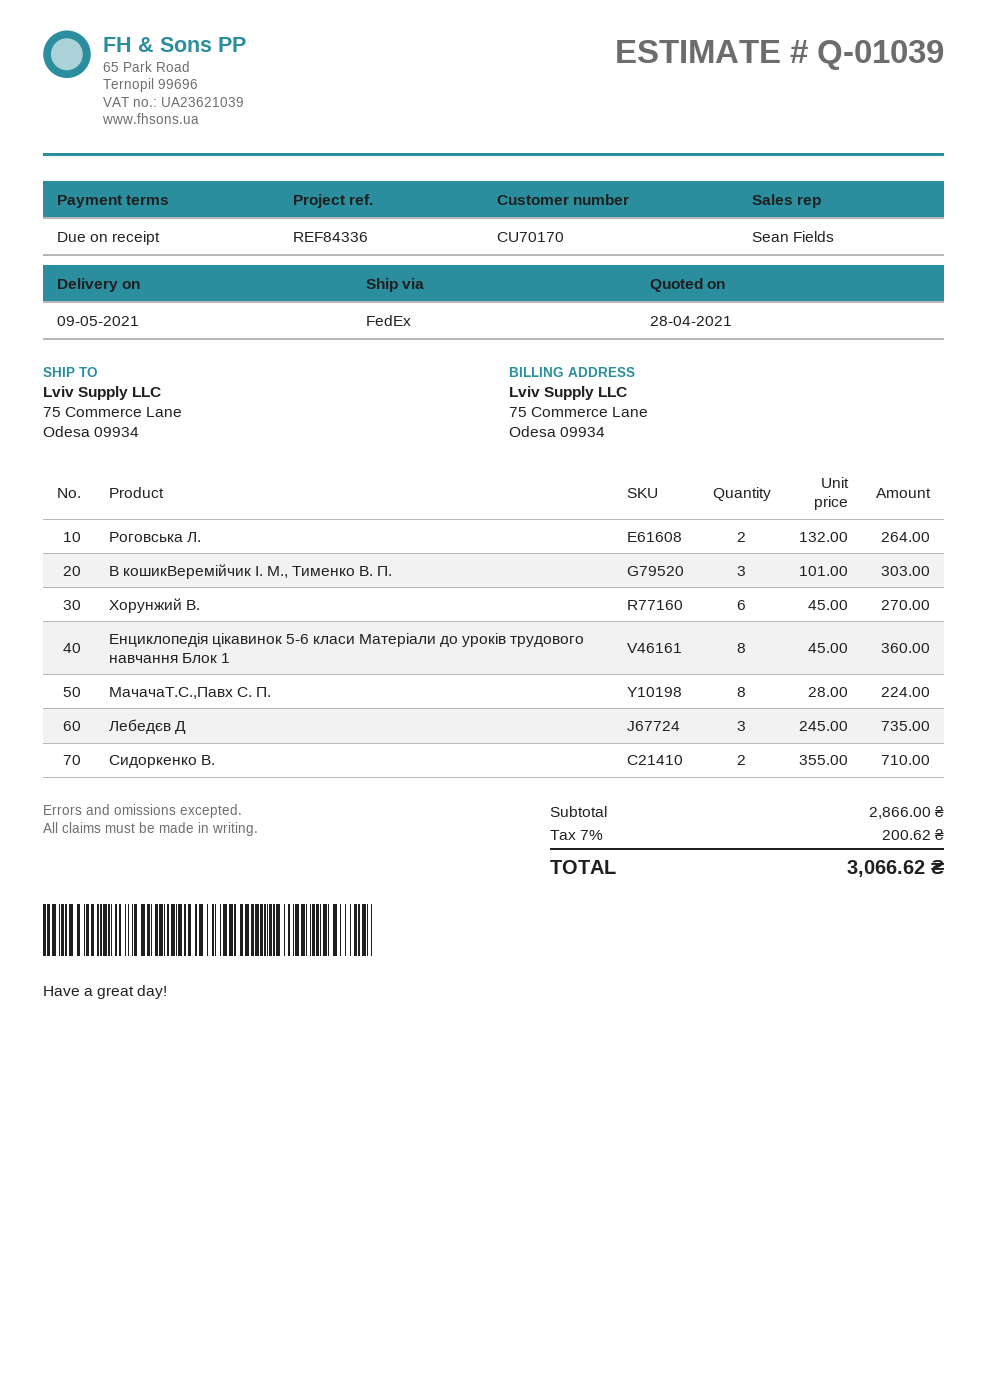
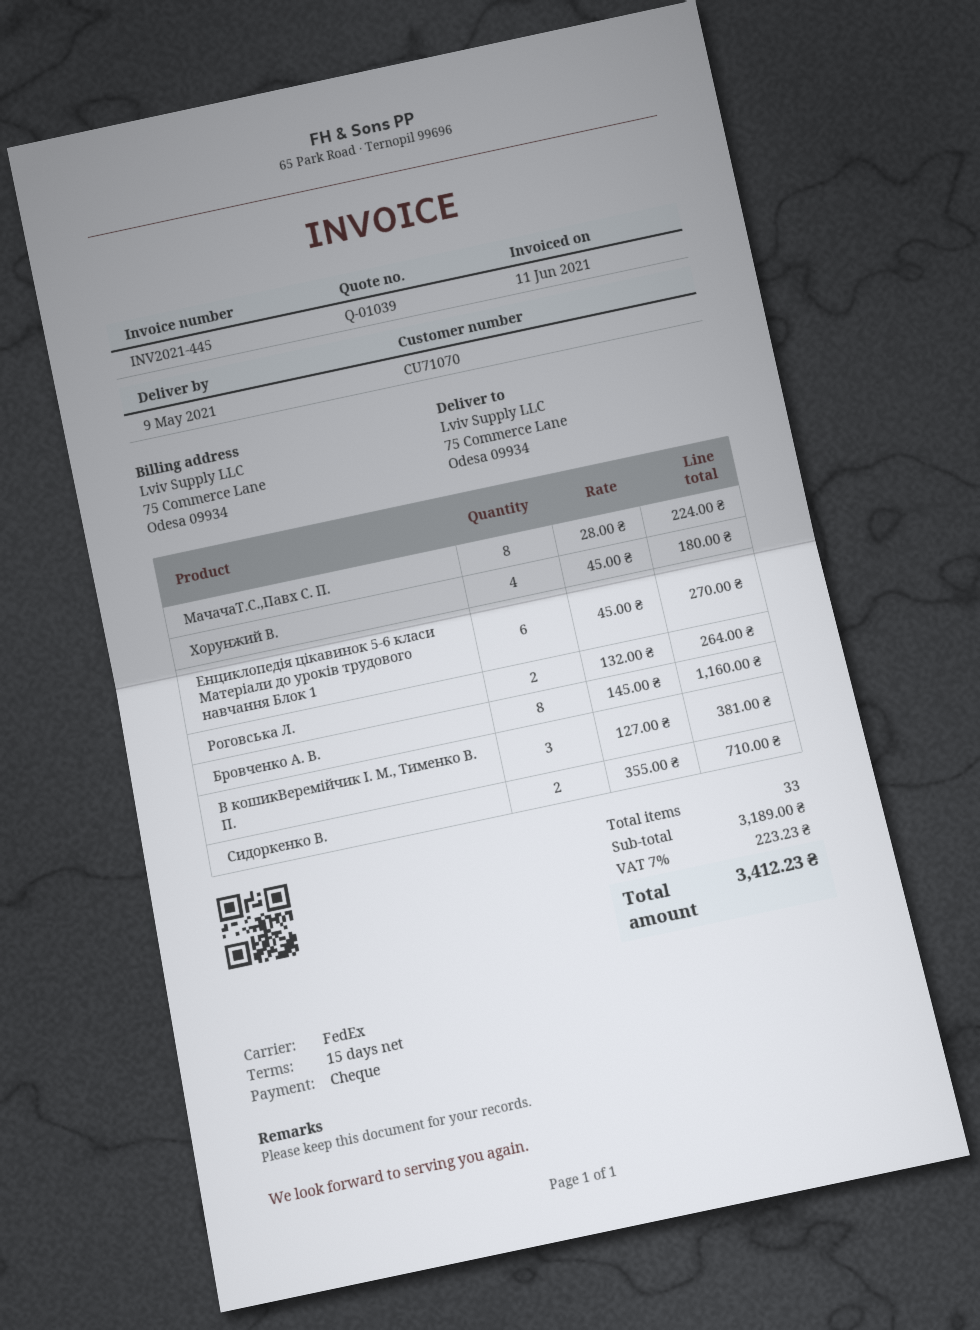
payment terms: on receipt -> 15 days
customer number: CU70170 -> CU71070
В кошикВеремійчик І. М., Тименко В. П.: 3 x 101.00 = 303.00 -> 3 x 127.00 = 381.00
Хорунжий В.: 6 x 45.00 = 270.00 -> 4 x 45.00 = 180.00
Енциклопедія цікавинок 5-6 класи Матеріали до уроків трудового навчання Блок 1: 8 x 45.00 = 360.00 -> 6 x 45.00 = 270.00
Лебедєв Д: 3 x 245.00 = 735.00 -> none
Бровченко А. В.: none -> 8 x 145.00 = 1160.00
subtotal: 2866.00 -> 3189.00
tax: 7% = 200.62 -> 7% = 223.23
total: 3066.62 -> 3412.23

